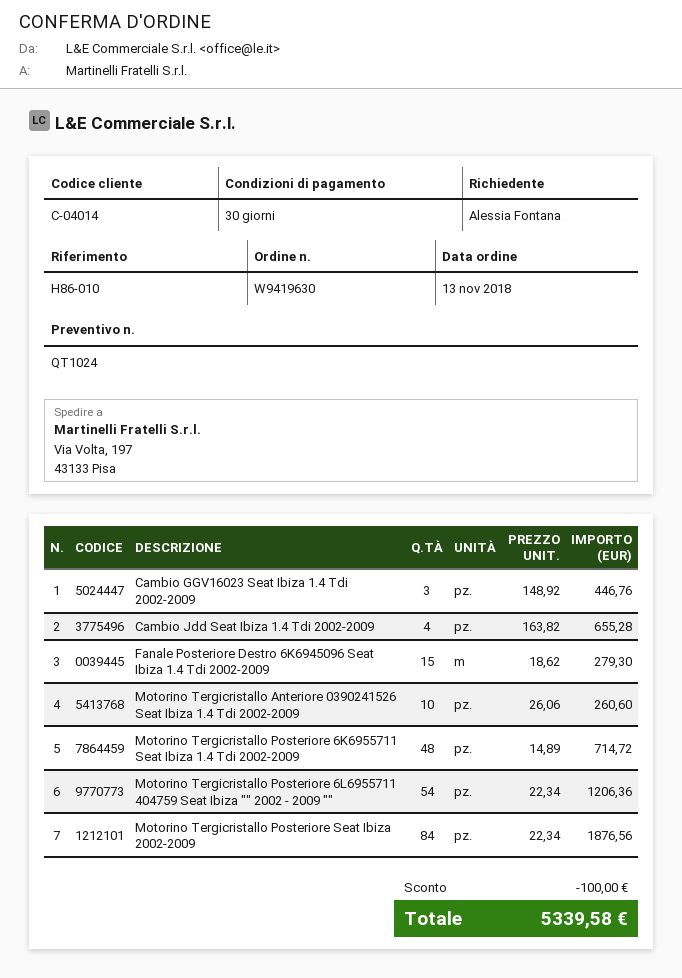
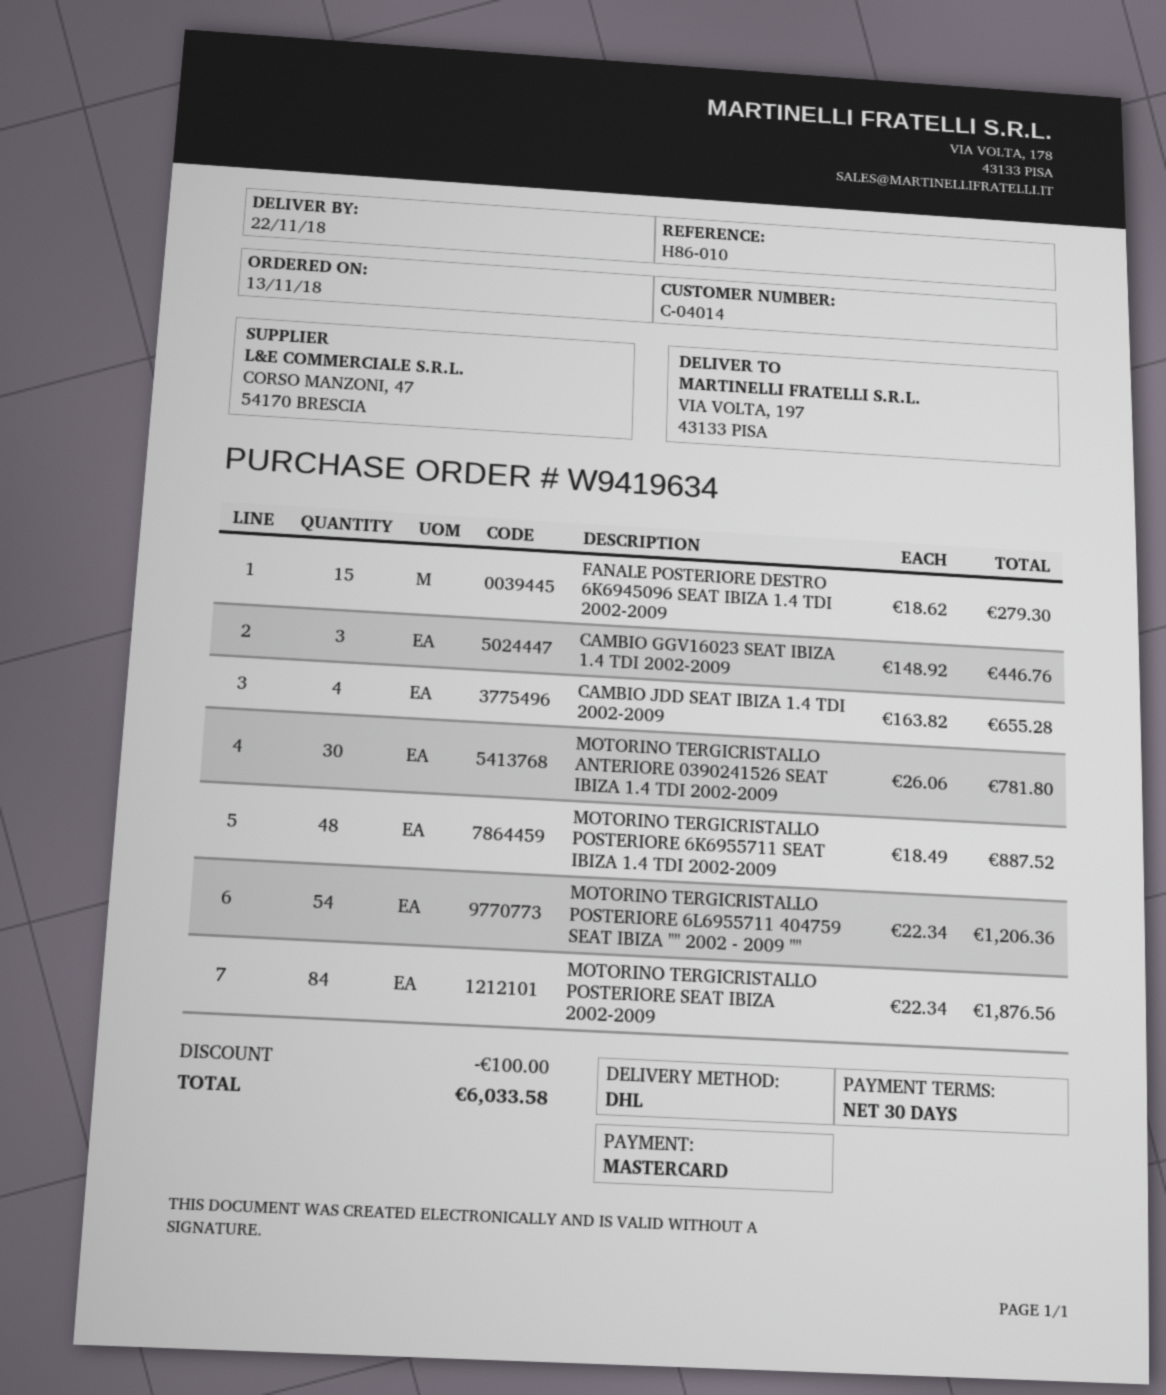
order number: W9419630 -> W9419634
Motorino Tergicristallo Anteriore 0390241526 Seat Ibiza 1.4 Tdi 2002-2009: 10 x 26.06 = 260.60 -> 30 x 26.06 = 781.80
Motorino Tergicristallo Posteriore 6K6955711 Seat Ibiza 1.4 Tdi 2002-2009: 48 x 14.89 = 714.72 -> 48 x 18.49 = 887.52
total: 5339.58 -> 6033.58

